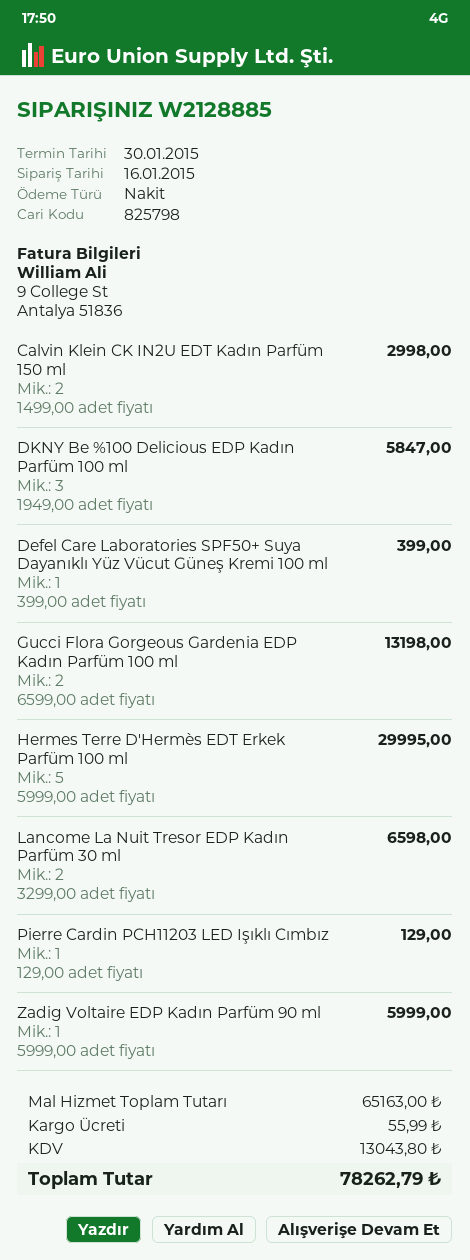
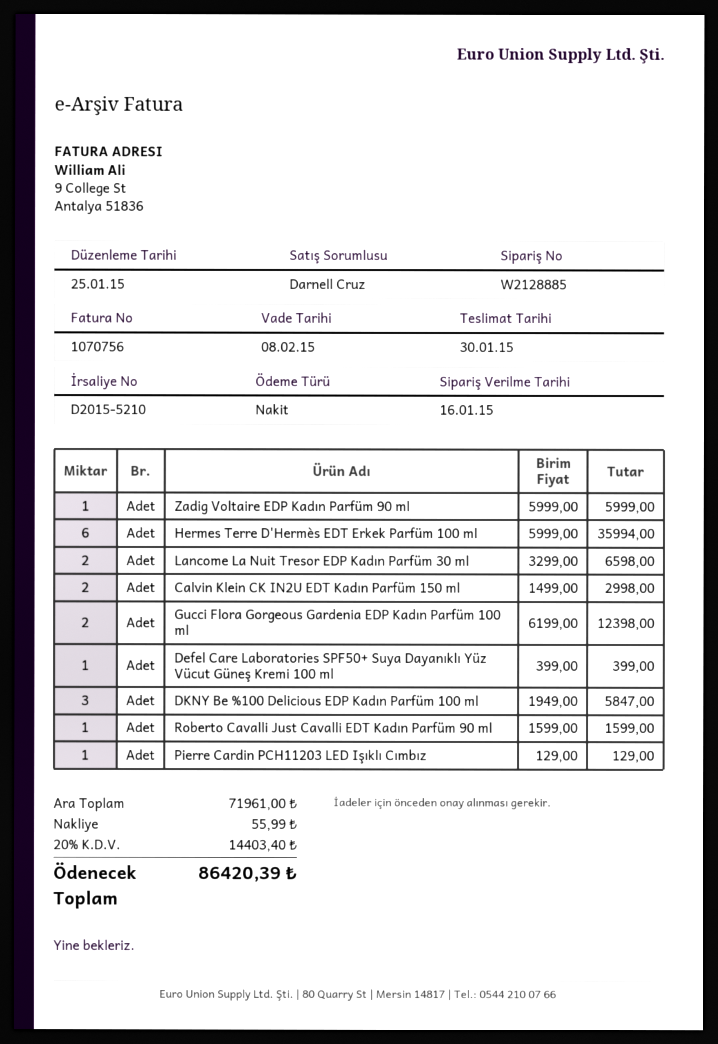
Gucci Flora Gorgeous Gardenia EDP Kadın Parfüm 100 ml: 2 x 6599.00 = 13198.00 -> 2 x 6199.00 = 12398.00
Hermes Terre D'Hermès EDT Erkek Parfüm 100 ml: 5 x 5999.00 = 29995.00 -> 6 x 5999.00 = 35994.00
Roberto Cavalli Just Cavalli EDT Kadın Parfüm 90 ml: none -> 1 x 1599.00 = 1599.00
subtotal: 65163.00 -> 71961.00
tax: 13043.80 -> 14403.40
total: 78262.79 -> 86420.39

